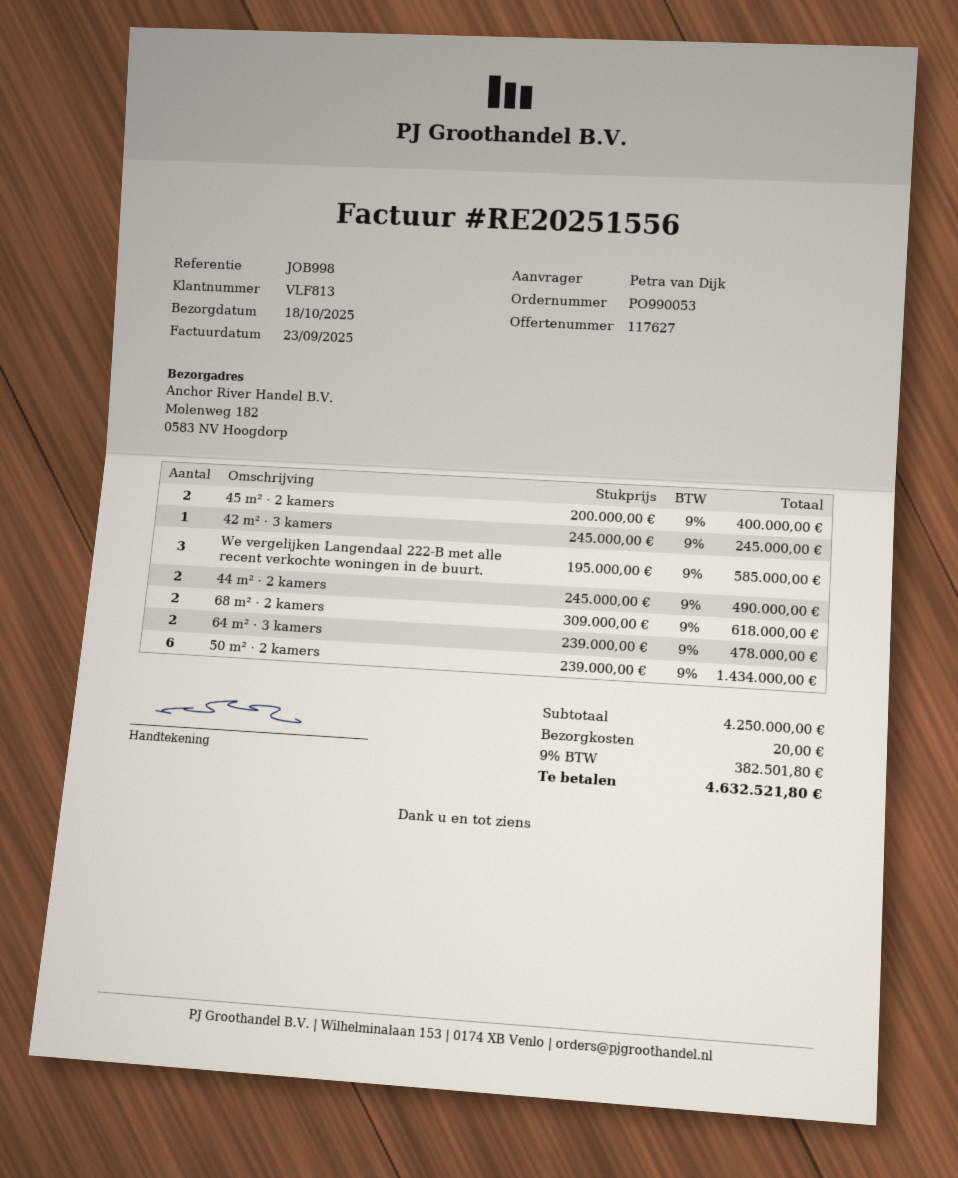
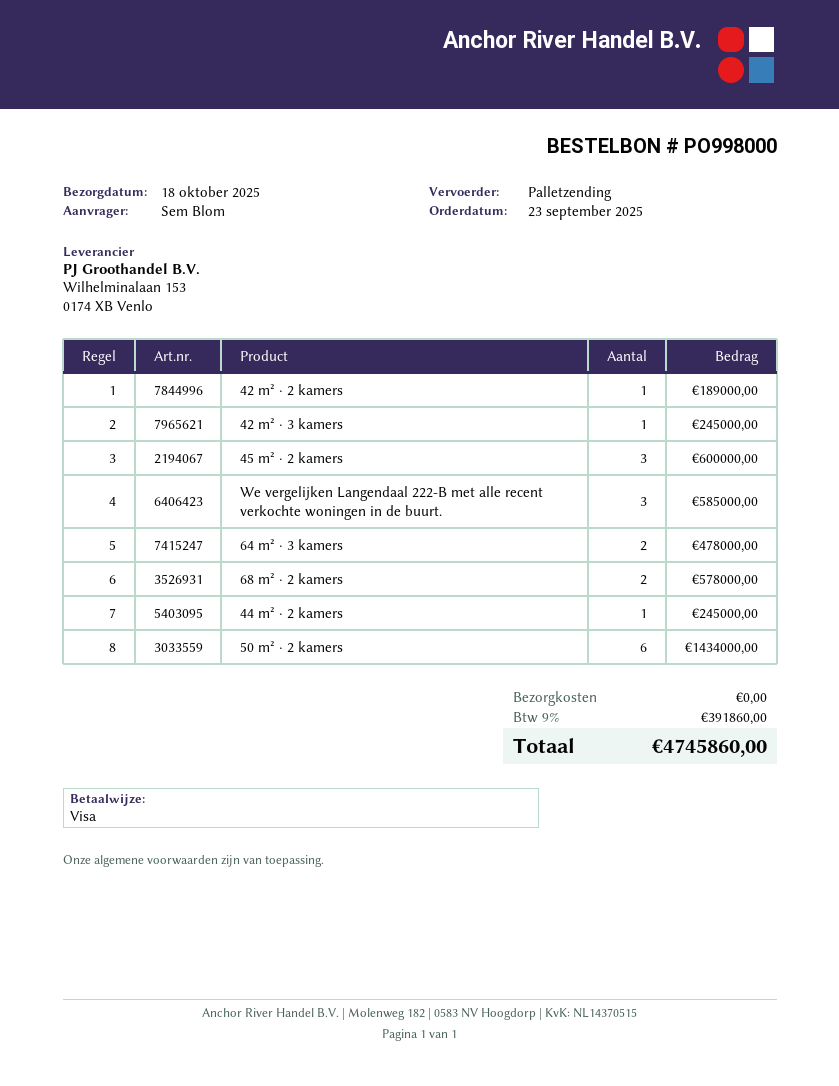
order number: PO990053 -> PO998000
ordered by: Petra van Dijk -> Sem Blom
45 m² · 2 kamers: 2 for 400000.00 -> 3 for 600000.00
44 m² · 2 kamers: 2 for 490000.00 -> 1 for 245000.00
68 m² · 2 kamers: 2 for 618000.00 -> 2 for 578000.00
42 m² · 2 kamers: none -> 1 for 189000.00
shipping: 20.00 -> 0.00
tax: 9% = 382501.80 -> 9% = 391860.00
total: 4632521.80 -> 4745860.00

